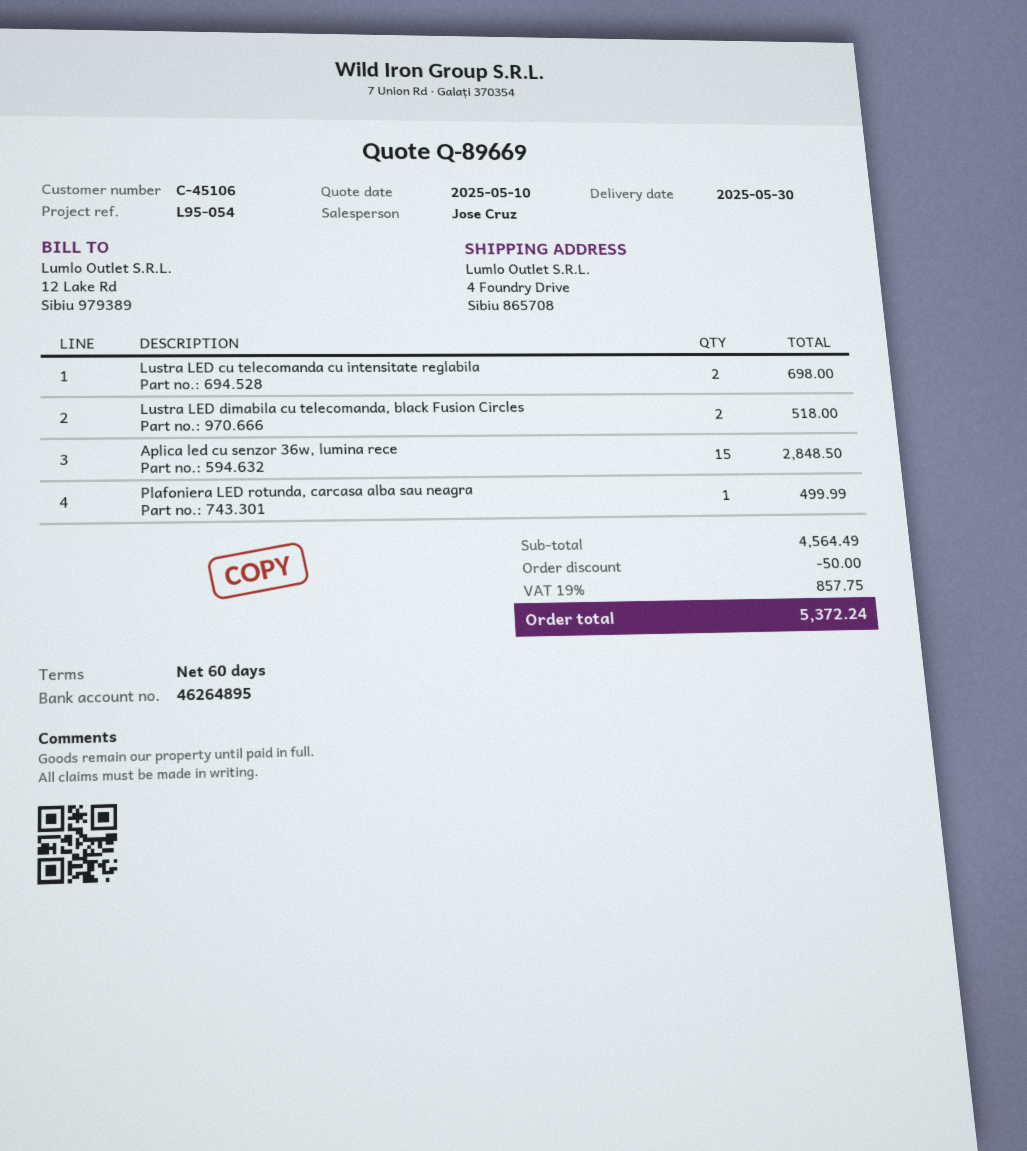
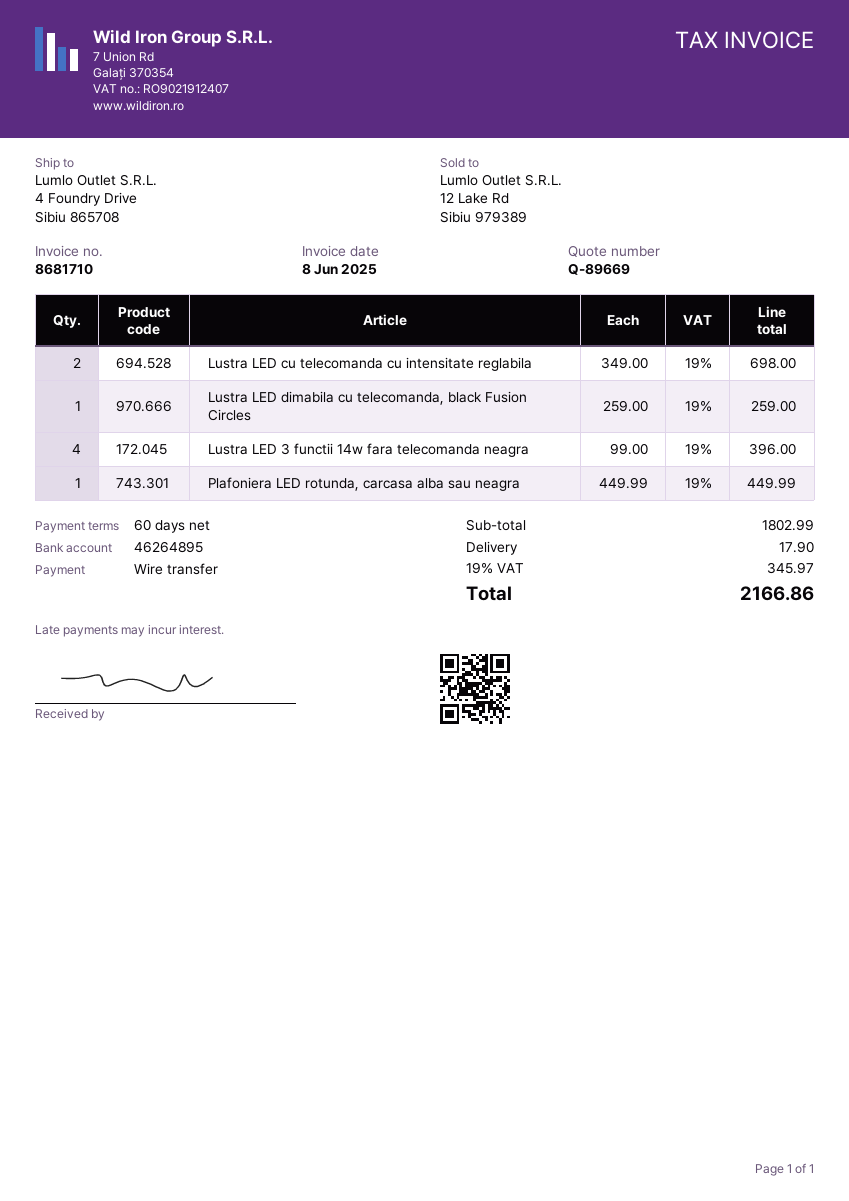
Lustra LED dimabila cu telecomanda, black Fusion Circles: 2 for 518.00 -> 1 for 259.00
Aplica led cu senzor 36w, lumina rece: 15 for 2848.50 -> none
Plafoniera LED rotunda, carcasa alba sau neagra: 1 for 499.99 -> 1 for 449.99
Lustra LED 3 functii 14w fara telecomanda neagra: none -> 4 for 396.00
subtotal: 4564.49 -> 1802.99
discount: 50.00 -> none
shipping: none -> 17.90
tax: 19% = 857.75 -> 19% = 345.97
total: 5372.24 -> 2166.86

